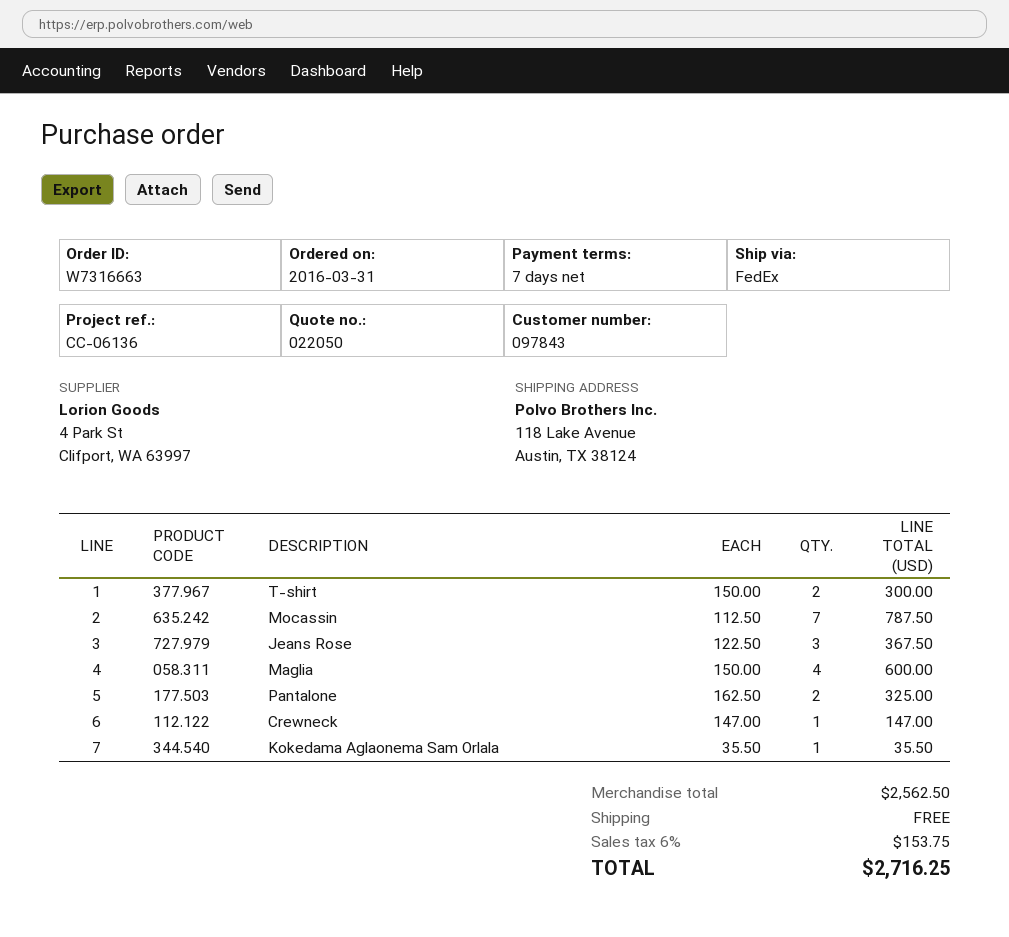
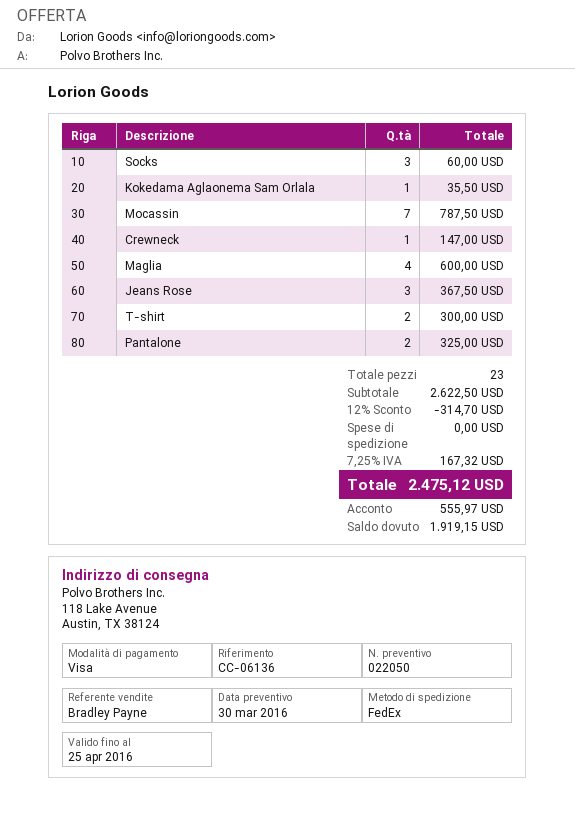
Socks: none -> 3 for 60.00
subtotal: 2562.50 -> 2622.50
discount: none -> 12% = 314.70
tax: 6% = 153.75 -> 7.25% = 167.32
total: 2716.25 -> 2475.12

